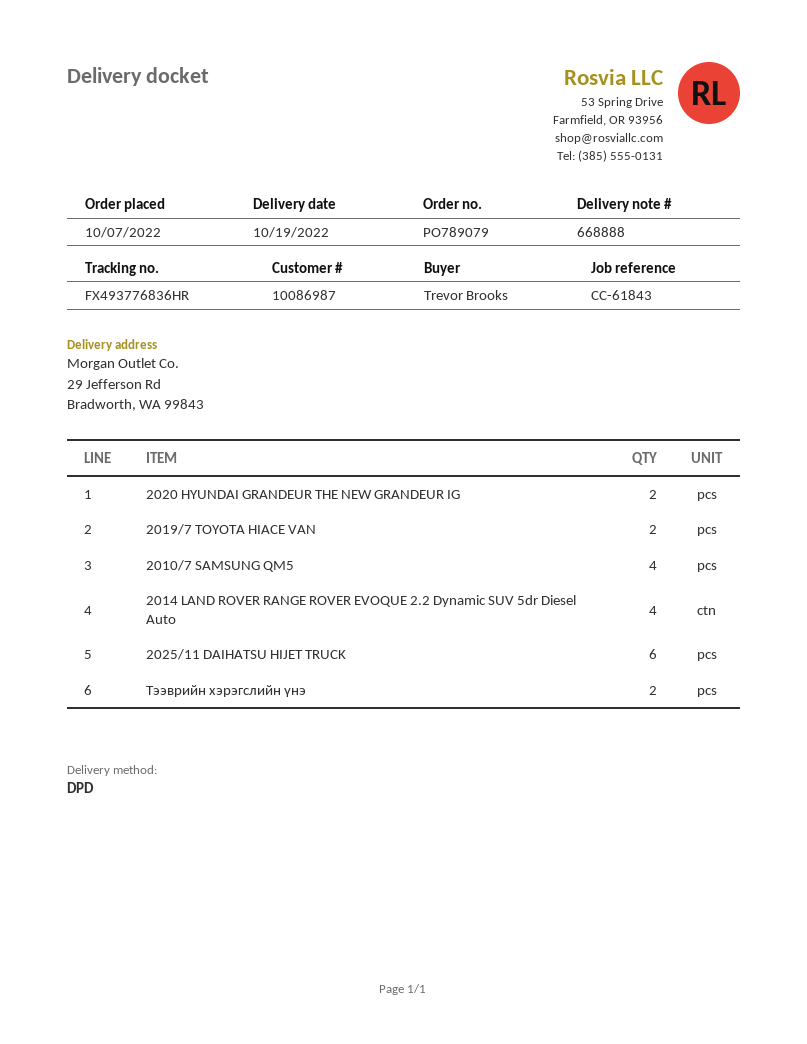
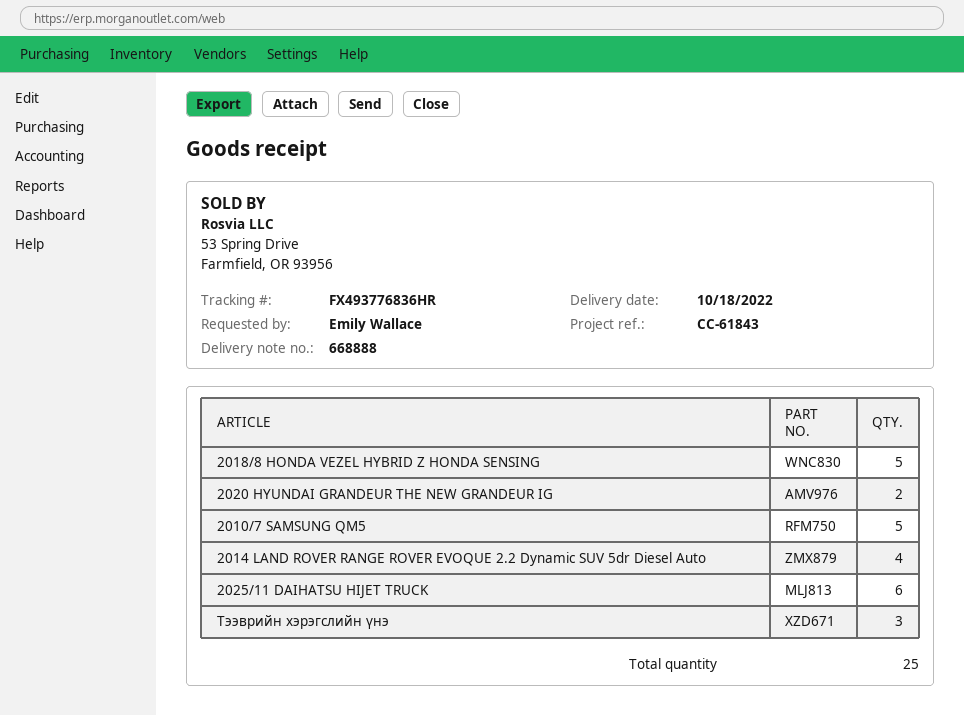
delivery date: 2022-10-19 -> 2022-10-18
ordered by: Trevor Brooks -> Emily Wallace
2019/7 TOYOTA HIACE VAN: 2 -> none
2010/7 SAMSUNG QM5: 4 -> 5
Тээврийн хэрэгслийн үнэ: 2 -> 3
2018/8 HONDA VEZEL HYBRID Z HONDA SENSING: none -> 5

